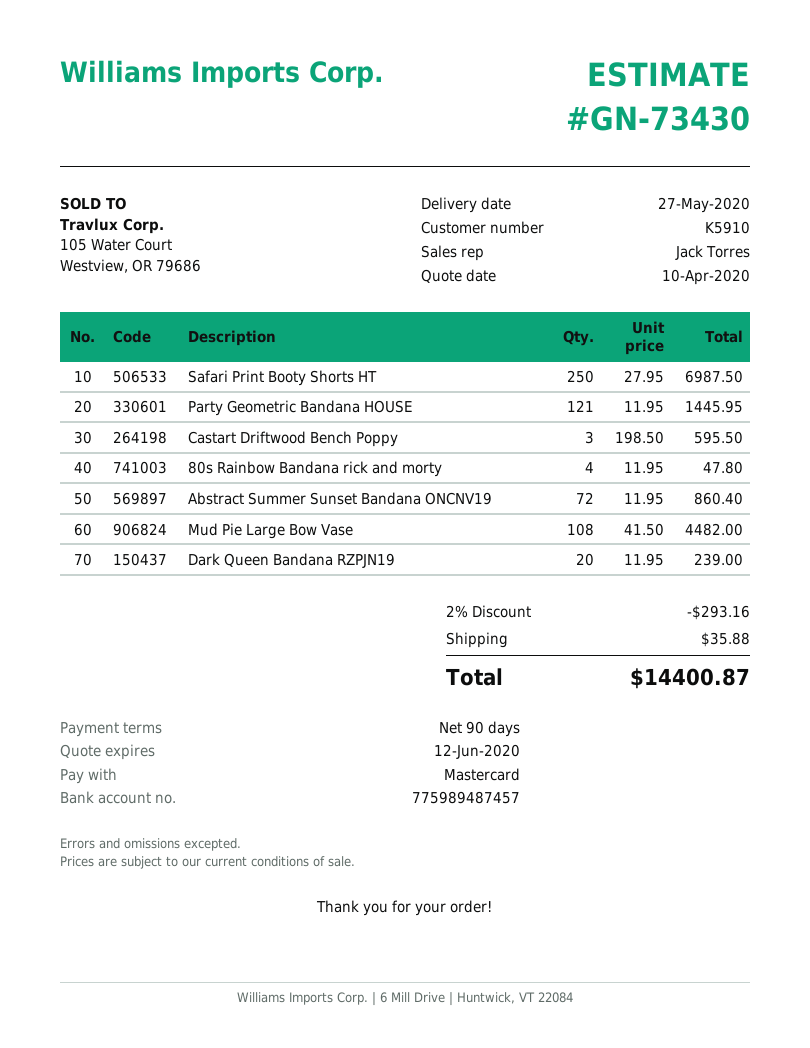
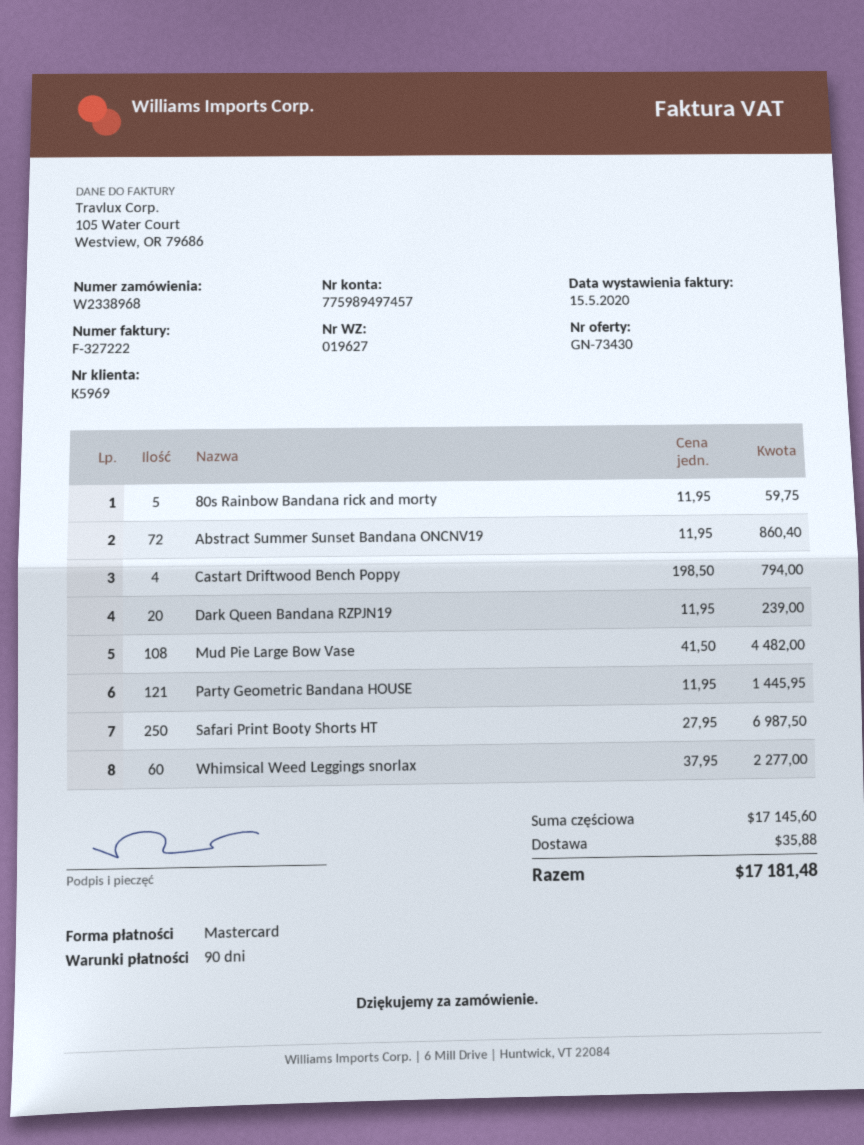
customer number: K5910 -> K5969
bank account: 775989487457 -> 775989497457
Castart Driftwood Bench Poppy: 3 x 198.50 = 595.50 -> 4 x 198.50 = 794.00
80s Rainbow Bandana rick and morty: 4 x 11.95 = 47.80 -> 5 x 11.95 = 59.75
Whimsical Weed Leggings snorlax: none -> 60 x 37.95 = 2277.00
discount: 2% = 293.16 -> none
total: 14400.87 -> 17181.48

